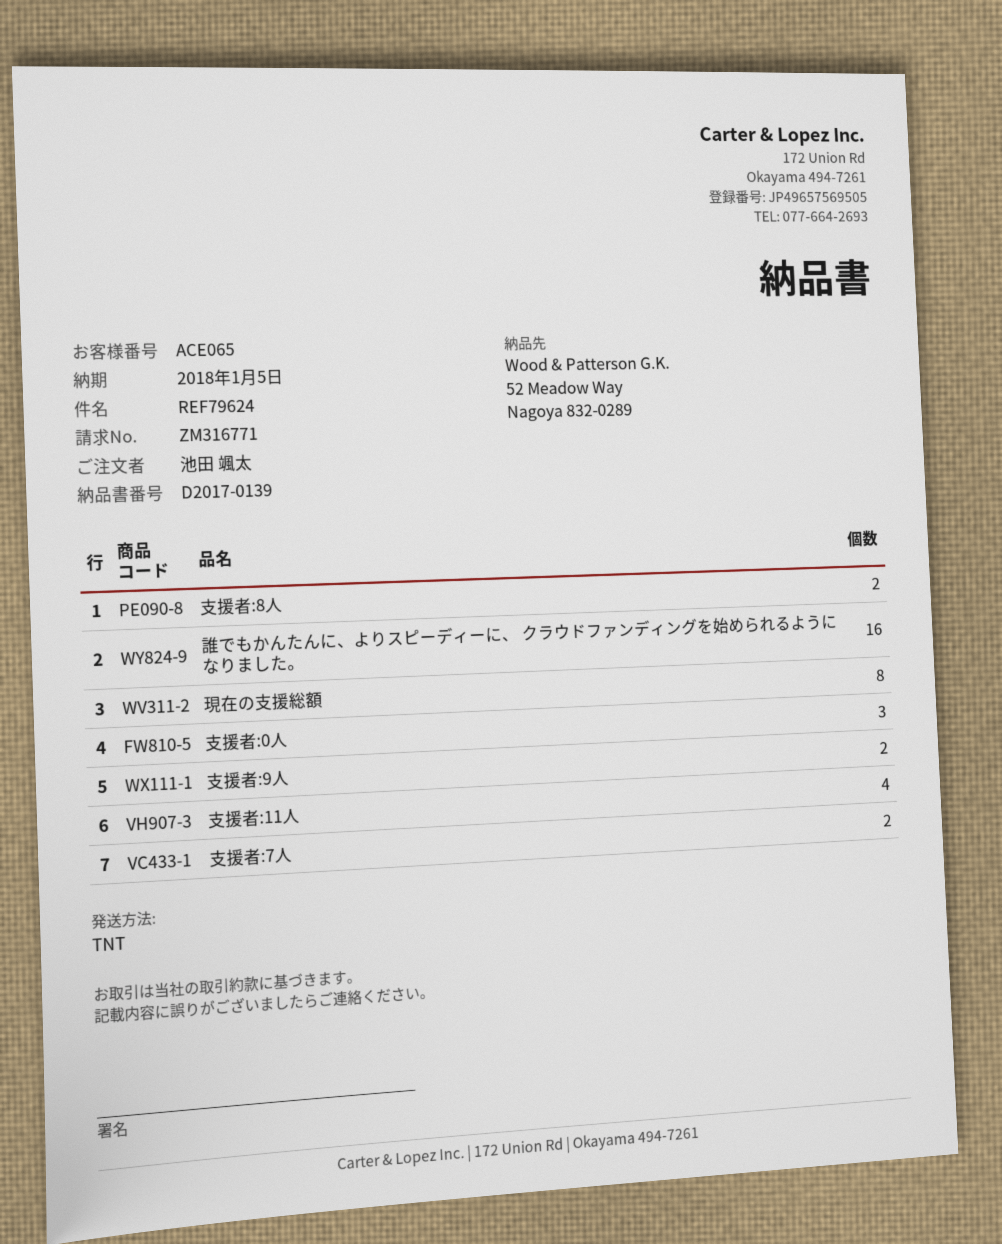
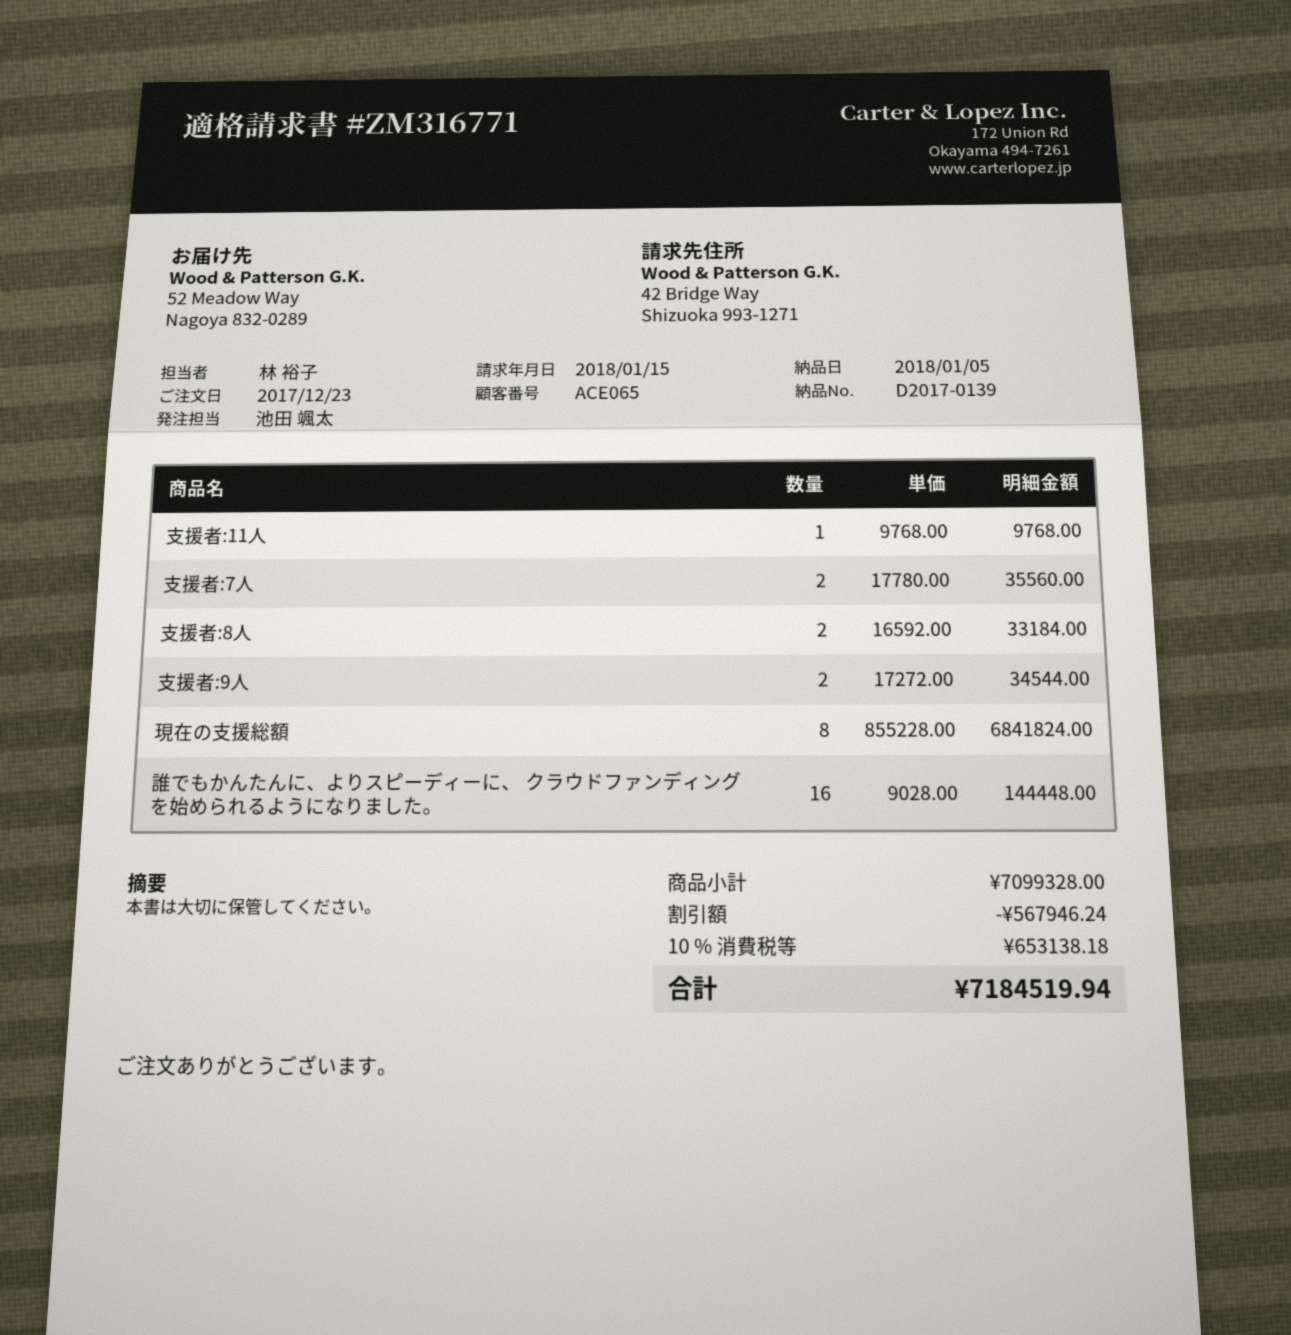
支援者:0人: 3 -> none
支援者:11人: 4 -> 1

